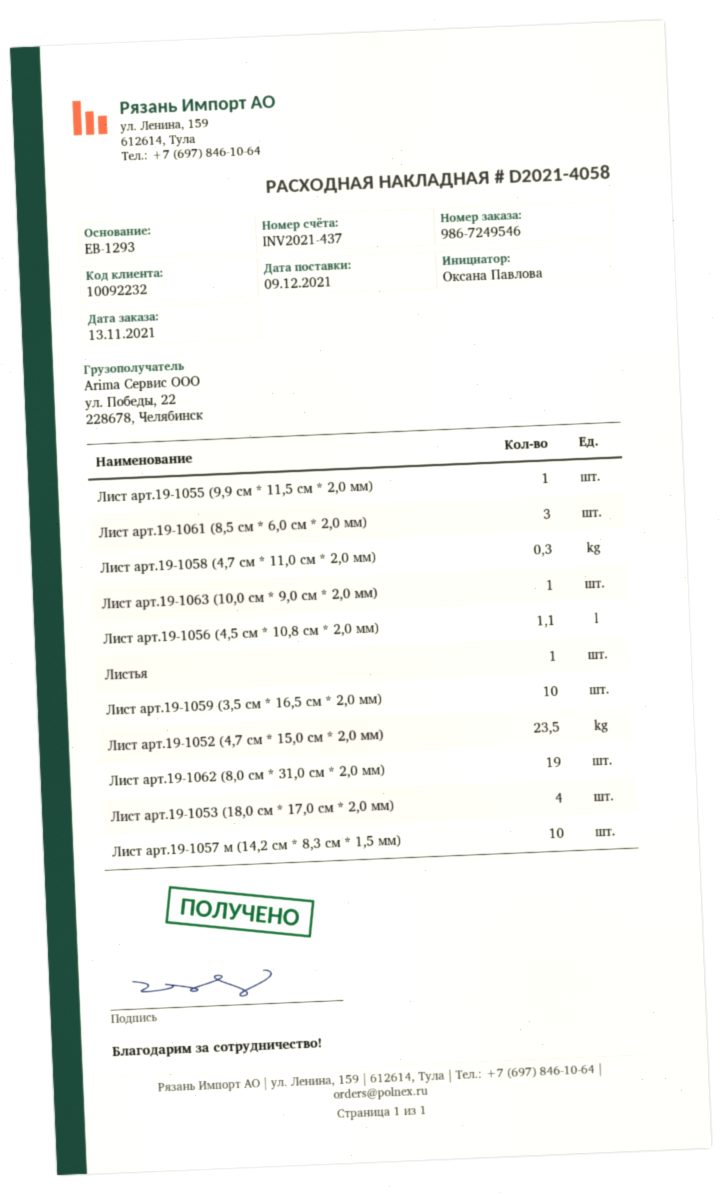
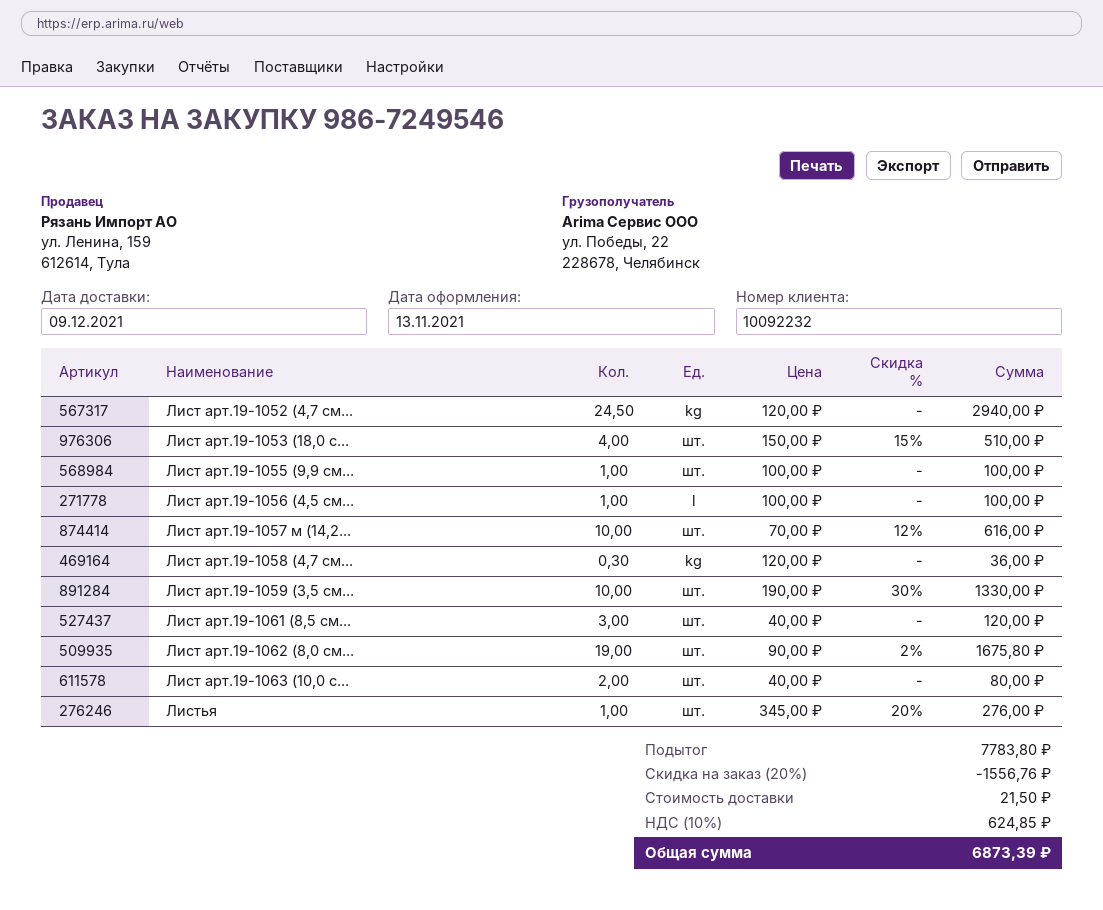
Лист арт.19-1063 (10,0 см * 9,0 см * 2,0 мм): 1 -> 2
Лист арт.19-1056 (4,5 см * 10,8 см * 2,0 мм): 1.1 -> 1
Лист арт.19-1052 (4,7 см * 15,0 см * 2,0 мм): 23.5 -> 24.5

